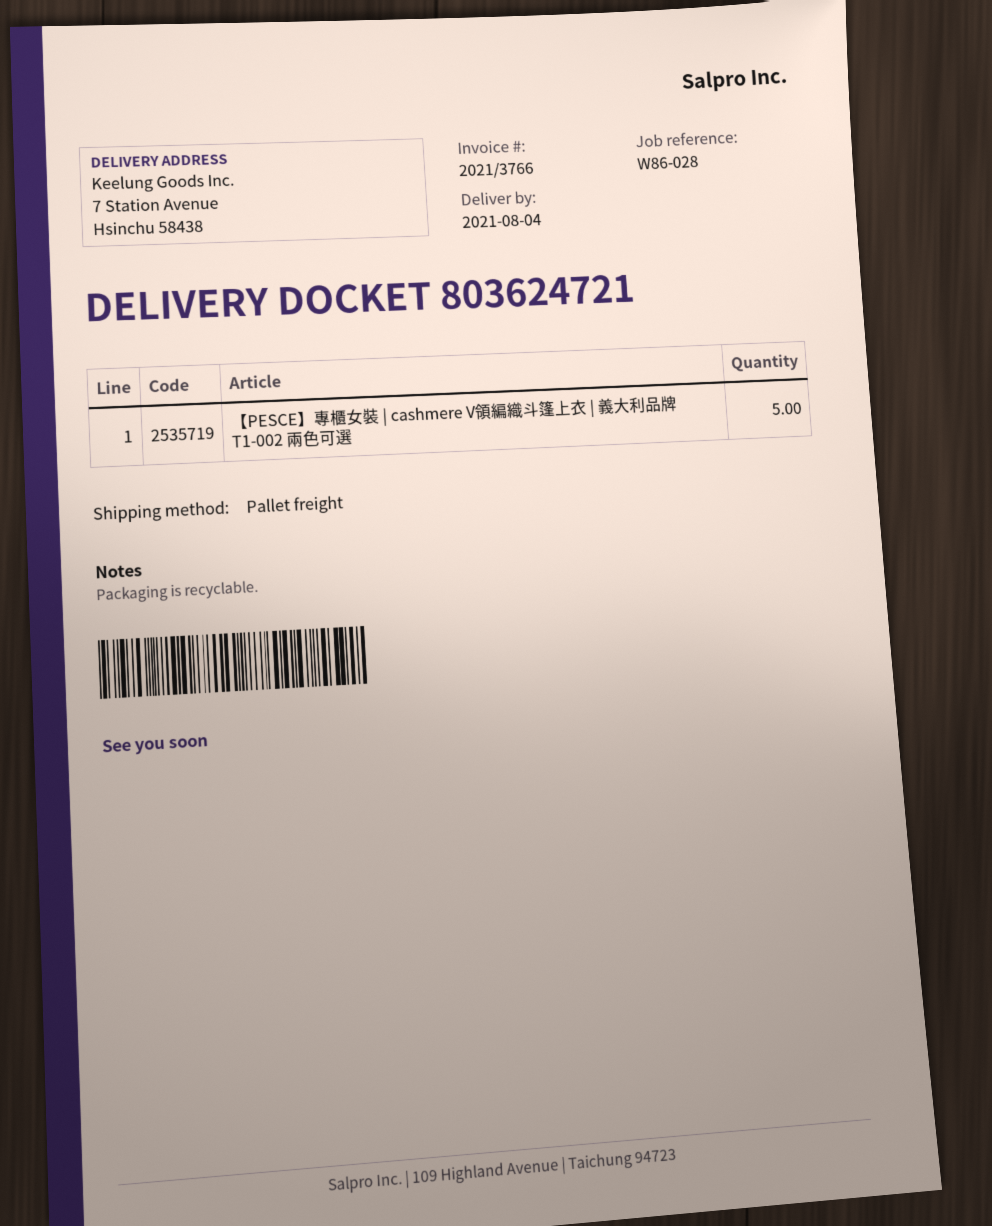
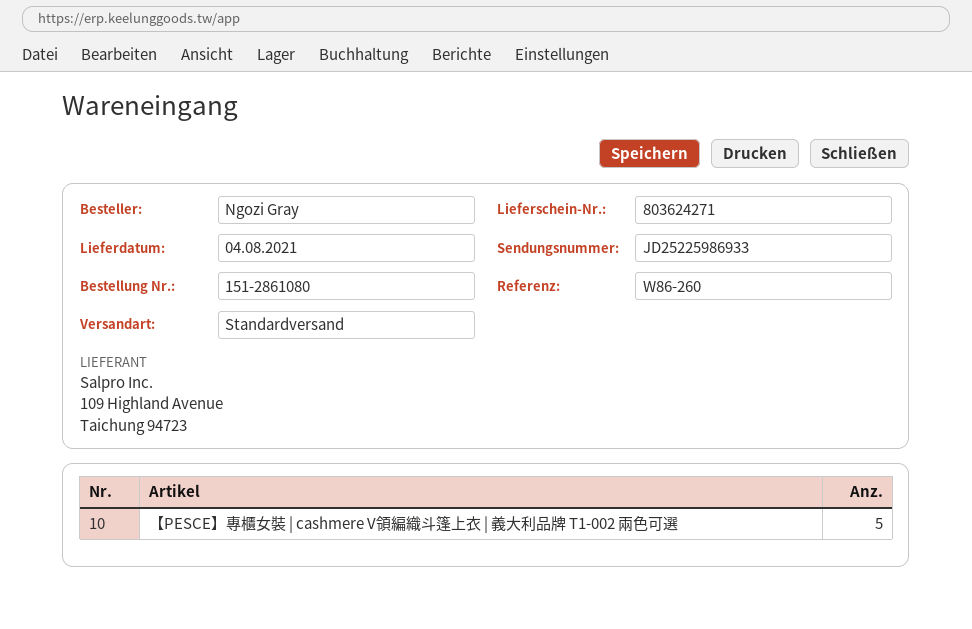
delivery note number: 803624721 -> 803624271
reference: W86-028 -> W86-260
shipping method: pallet freight -> standard

